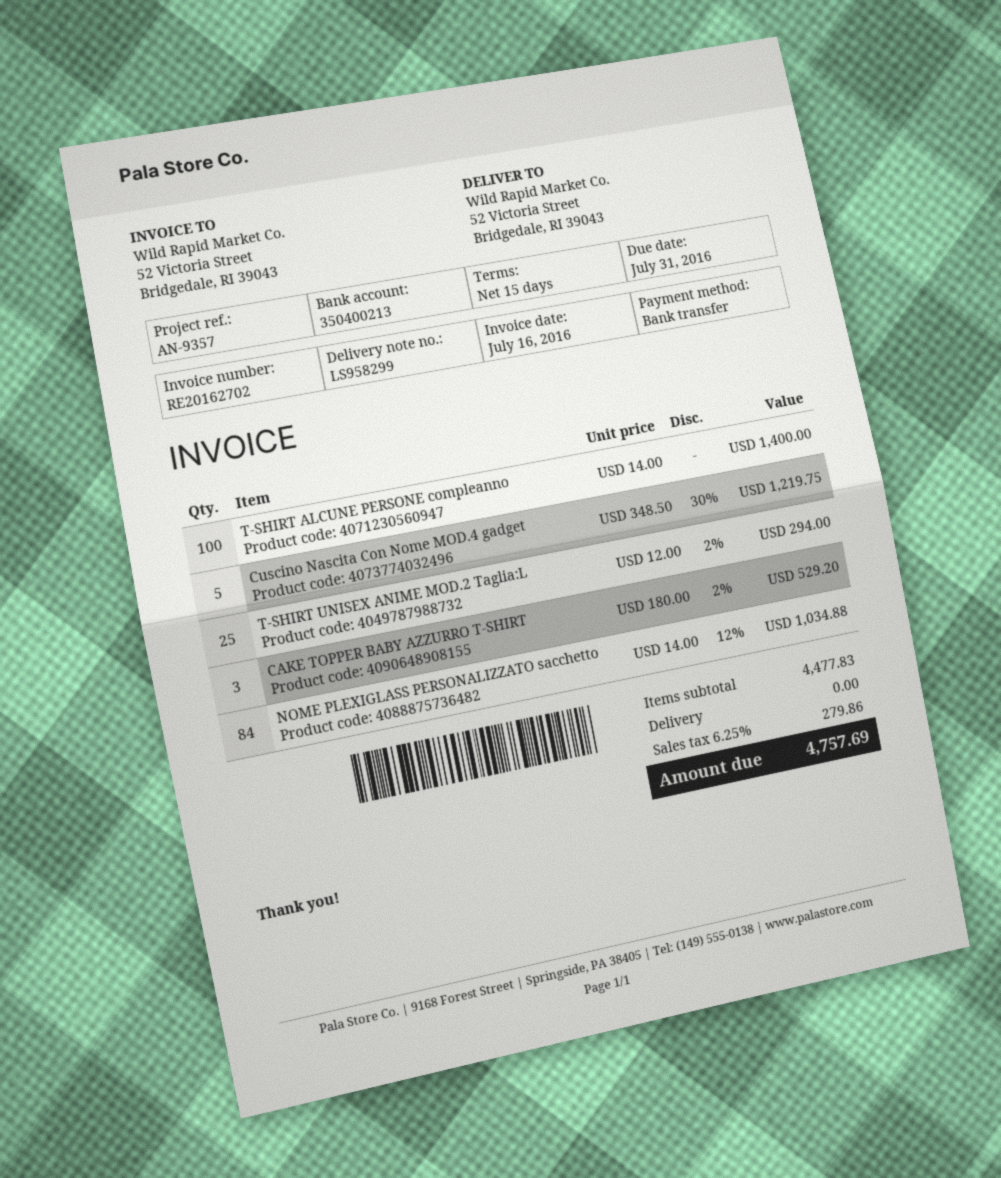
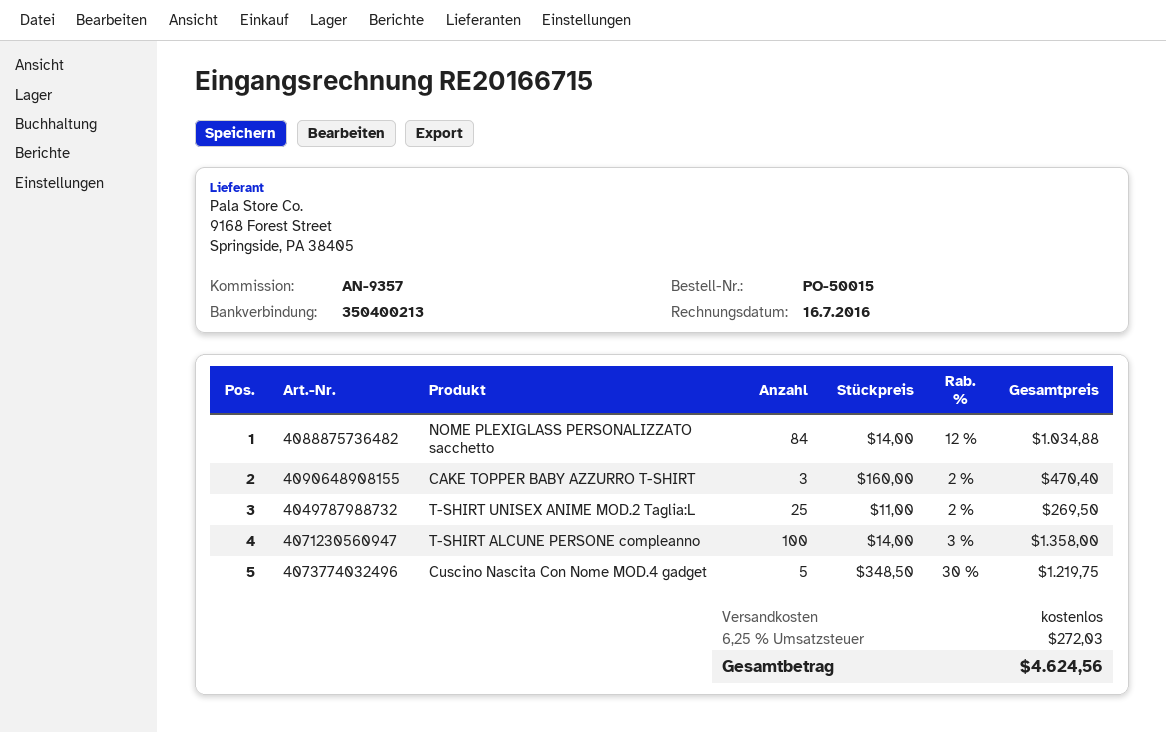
invoice number: RE20162702 -> RE20166715
T-SHIRT ALCUNE PERSONE compleanno: 100 x 14.00 = 1400.00 -> 100 x 14.00 - 3% = 1358.00
T-SHIRT UNISEX ANIME MOD.2 Taglia:L: 25 x 12.00 - 2% = 294.00 -> 25 x 11.00 - 2% = 269.50
CAKE TOPPER BABY AZZURRO T-SHIRT: 3 x 180.00 - 2% = 529.20 -> 3 x 160.00 - 2% = 470.40
tax: 6.25% = 279.86 -> 6.25% = 272.03
total: 4757.69 -> 4624.56

